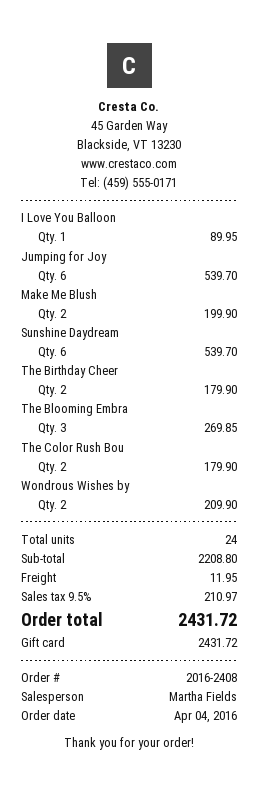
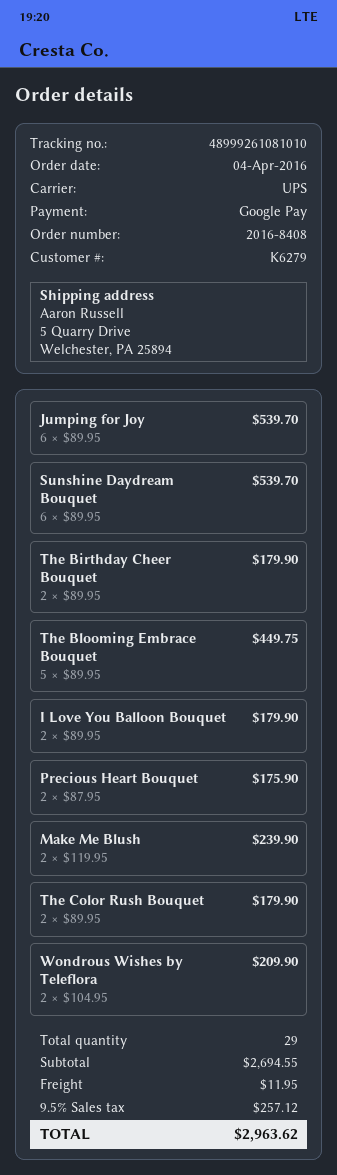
order number: 2016-2408 -> 2016-8408
payment method: gift card -> Google Pay
I Love You Balloon: 1 for 89.95 -> 2 for 179.90
Make Me Blush: 2 for 199.90 -> 2 for 239.90
The Blooming Embra: 3 for 269.85 -> 5 for 449.75
Precious Heart Bouquet: none -> 2 for 175.90
total quantity: 24 -> 29
subtotal: 2208.80 -> 2694.55
tax: 9.5% = 210.97 -> 9.5% = 257.12
total: 2431.72 -> 2963.62

